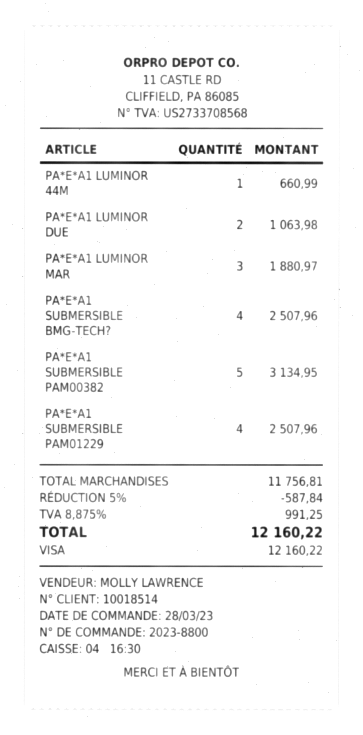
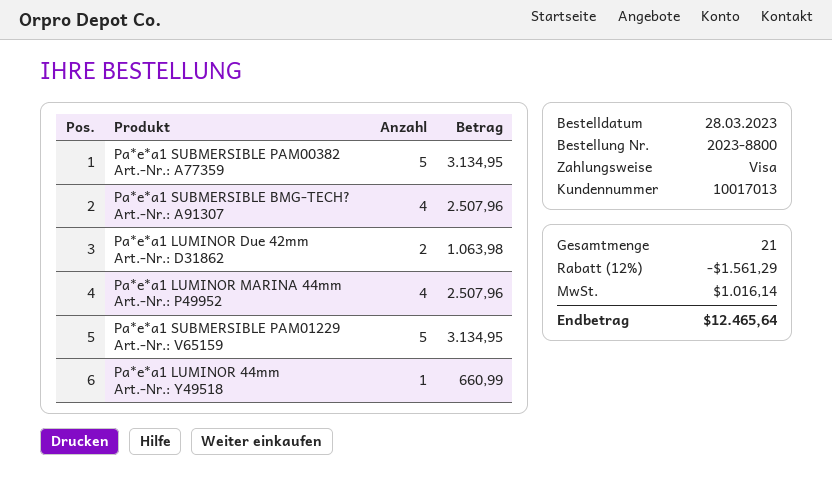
customer number: 10018514 -> 10017013
PA*E*A1 LUMINOR MAR: 3 for 1880.97 -> 4 for 2507.96
PA*E*A1 SUBMERSIBLE PAM01229: 4 for 2507.96 -> 5 for 3134.95
discount: 5% = 587.84 -> 12% = 1561.29
tax: 991.25 -> 1016.14
total: 12160.22 -> 12465.64

